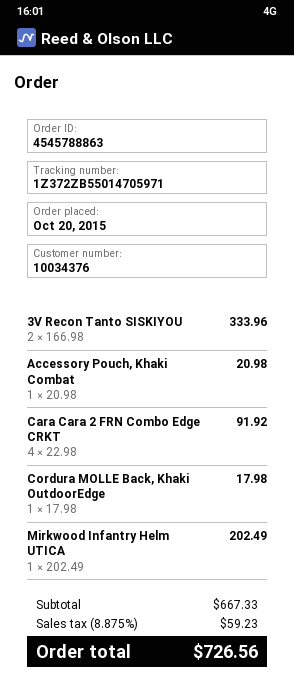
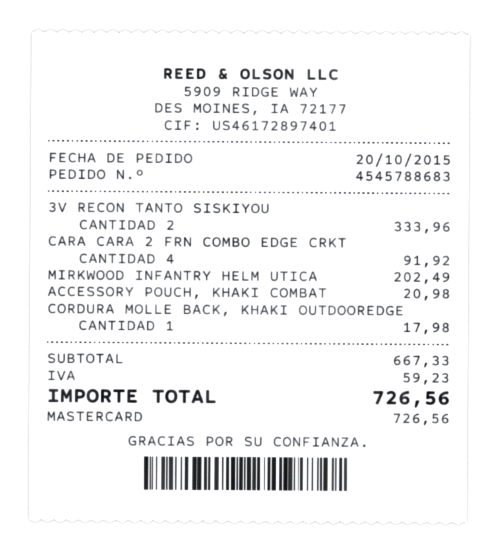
order number: 4545788863 -> 4545788683

